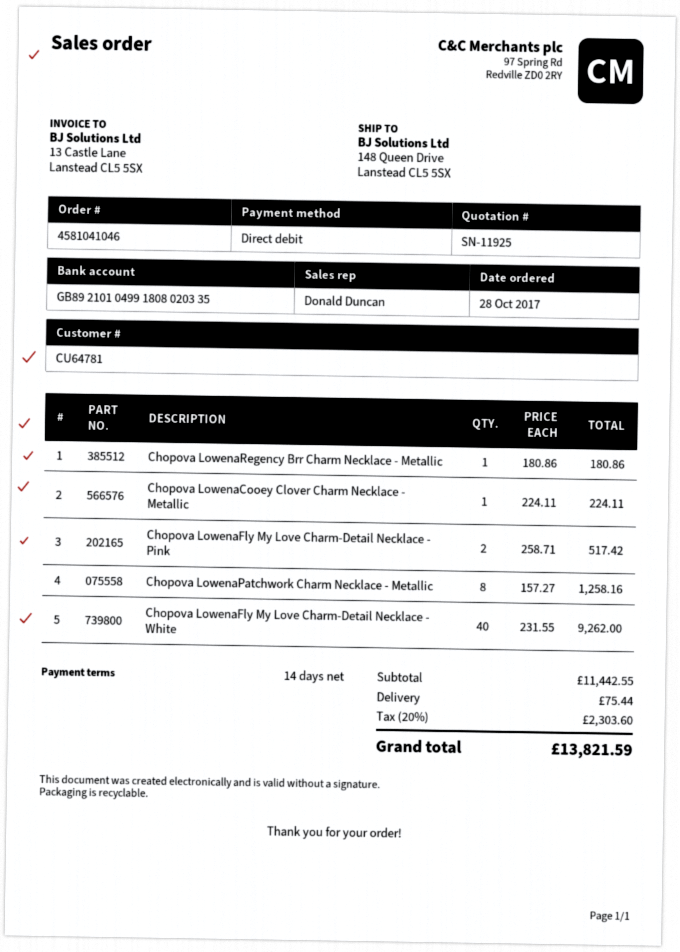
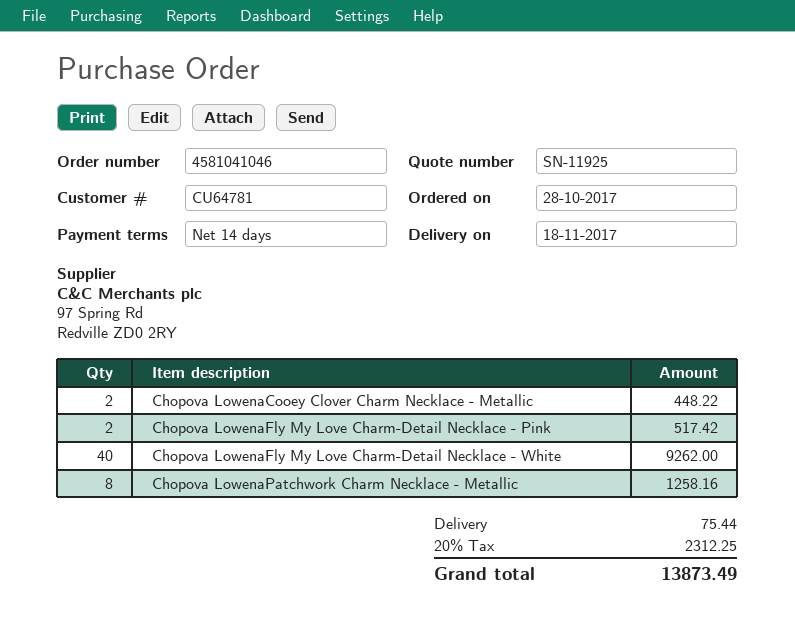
Chopova LowenaRegency Brr Charm Necklace - Metallic: 1 for 180.86 -> none
Chopova LowenaCooey Clover Charm Necklace - Metallic: 1 for 224.11 -> 2 for 448.22
tax: 20% = 2303.60 -> 20% = 2312.25
total: 13821.59 -> 13873.49

